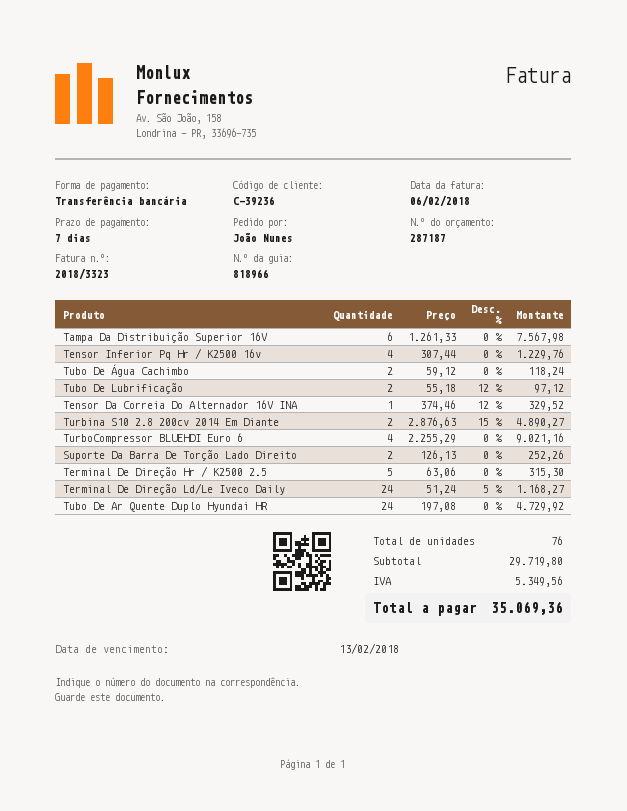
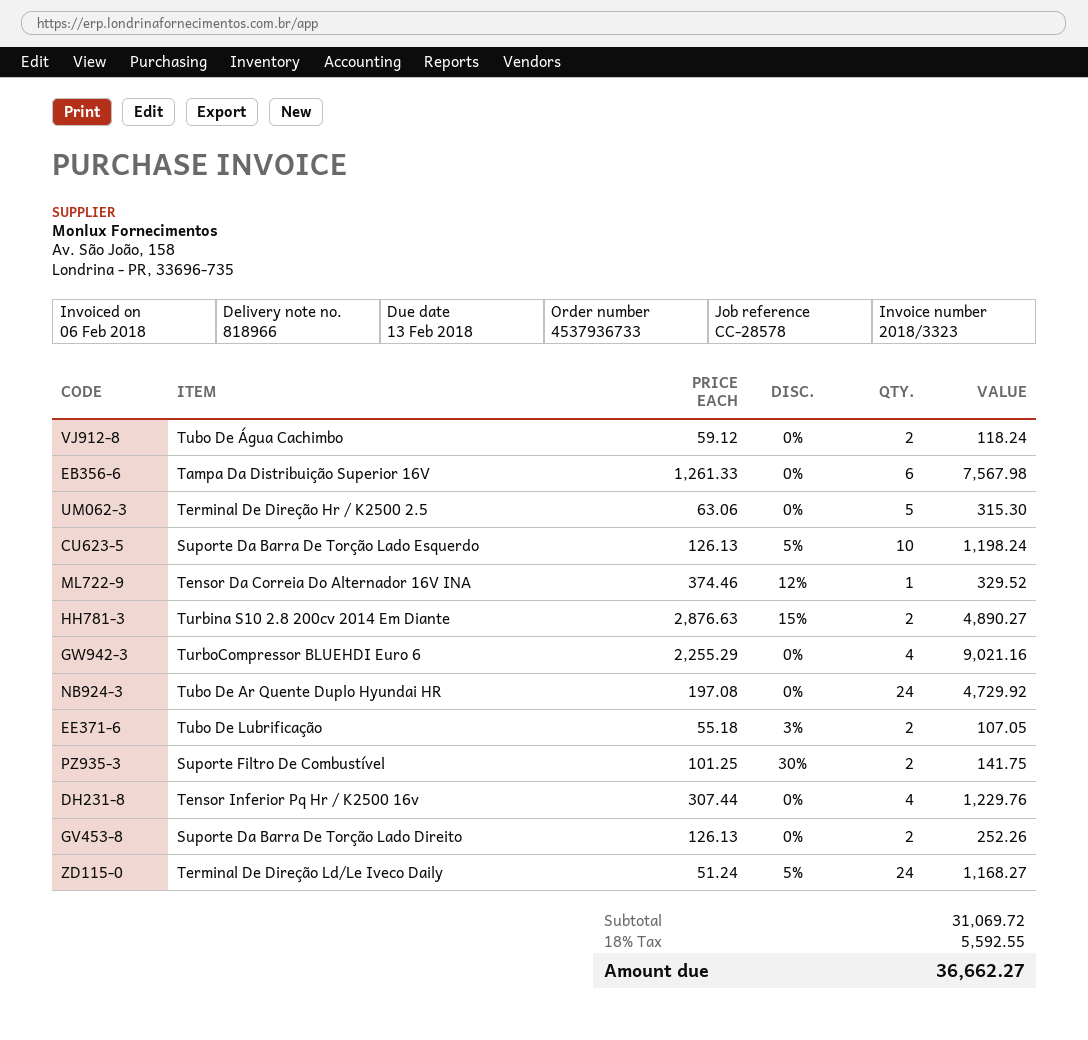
Tubo De Lubrificação: 2 x 55.18 - 12% = 97.12 -> 2 x 55.18 - 3% = 107.05
Suporte Da Barra De Torção Lado Esquerdo: none -> 10 x 126.13 - 5% = 1198.24
Suporte Filtro De Combustível: none -> 2 x 101.25 - 30% = 141.75
subtotal: 29719.80 -> 31069.72
tax: 5349.56 -> 5592.55
total: 35069.36 -> 36662.27

